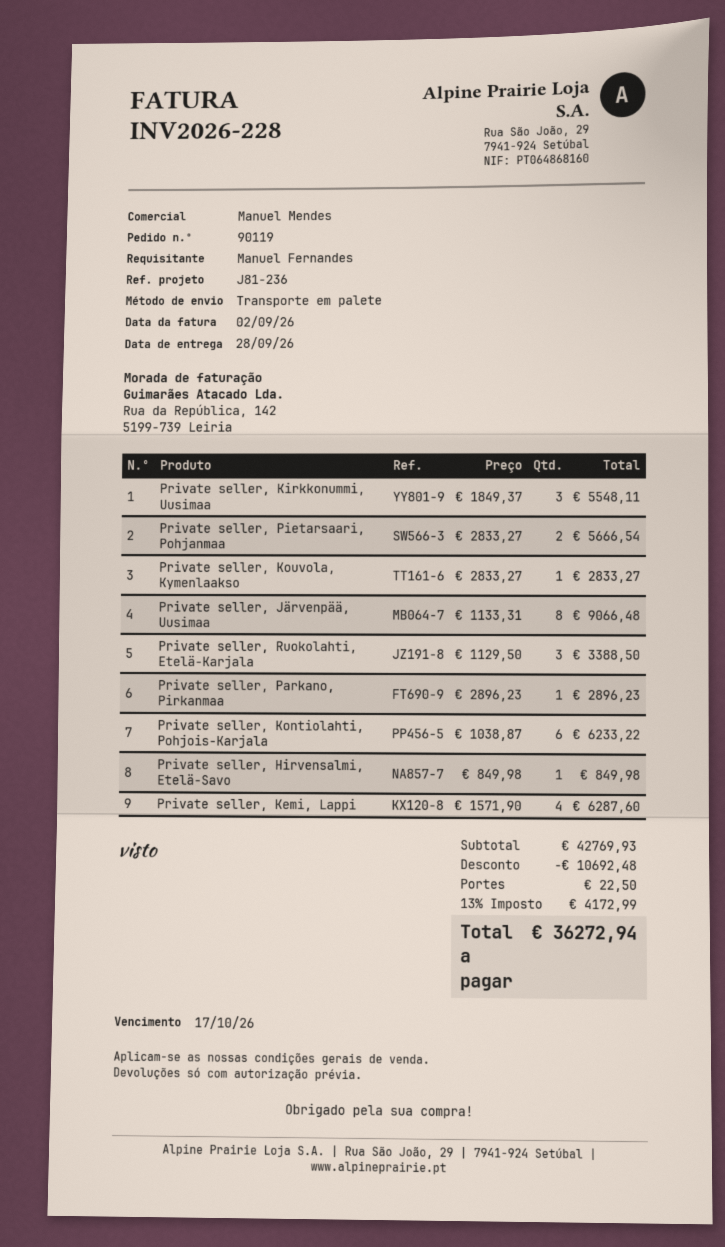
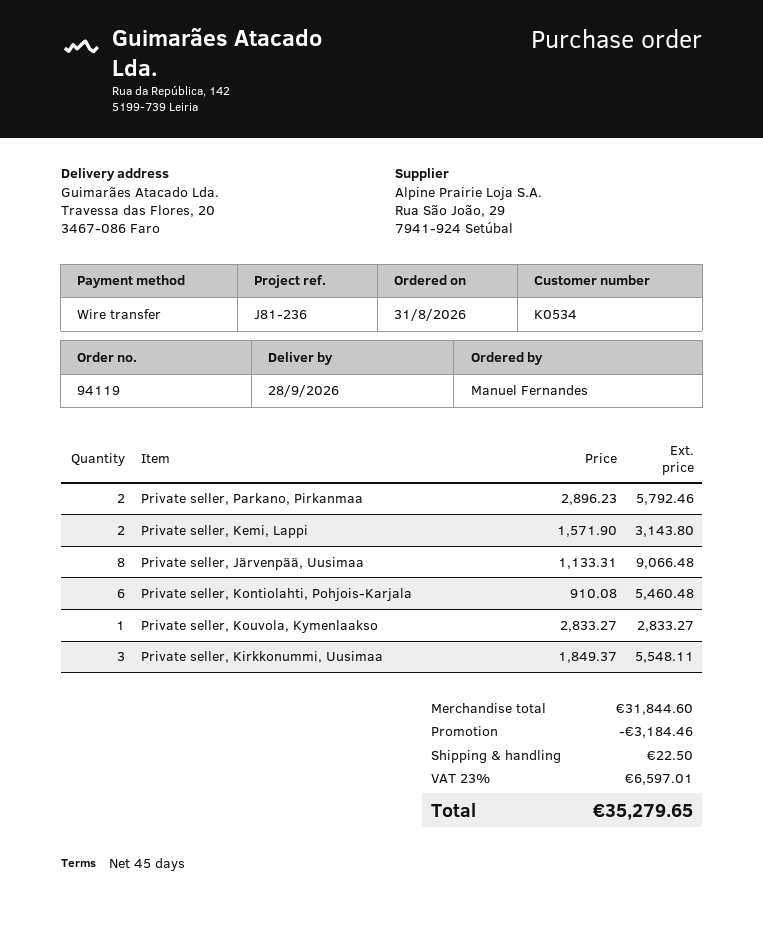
order number: 90119 -> 94119
Private seller, Pietarsaari, Pohjanmaa: 2 x 2833.27 = 5666.54 -> none
Private seller, Ruokolahti, Etelä-Karjala: 3 x 1129.50 = 3388.50 -> none
Private seller, Parkano, Pirkanmaa: 1 x 2896.23 = 2896.23 -> 2 x 2896.23 = 5792.46
Private seller, Kontiolahti, Pohjois-Karjala: 6 x 1038.87 = 6233.22 -> 6 x 910.08 = 5460.48
Private seller, Hirvensalmi, Etelä-Savo: 1 x 849.98 = 849.98 -> none
Private seller, Kemi, Lappi: 4 x 1571.90 = 6287.60 -> 2 x 1571.90 = 3143.80
subtotal: 42769.93 -> 31844.60
discount: 10692.48 -> 3184.46
tax: 13% = 4172.99 -> 23% = 6597.01
total: 36272.94 -> 35279.65

